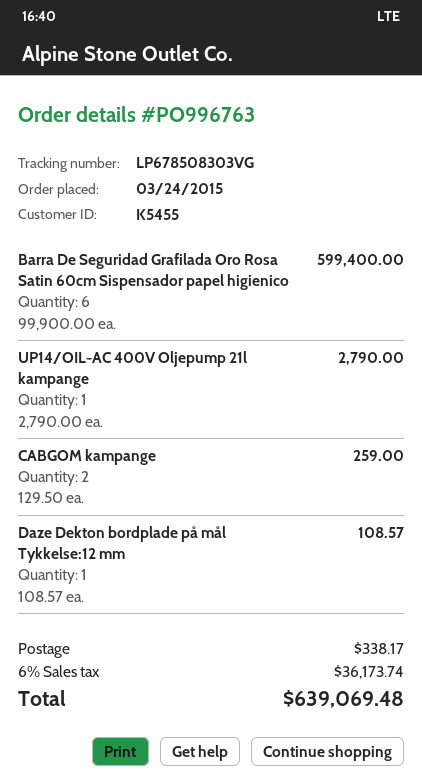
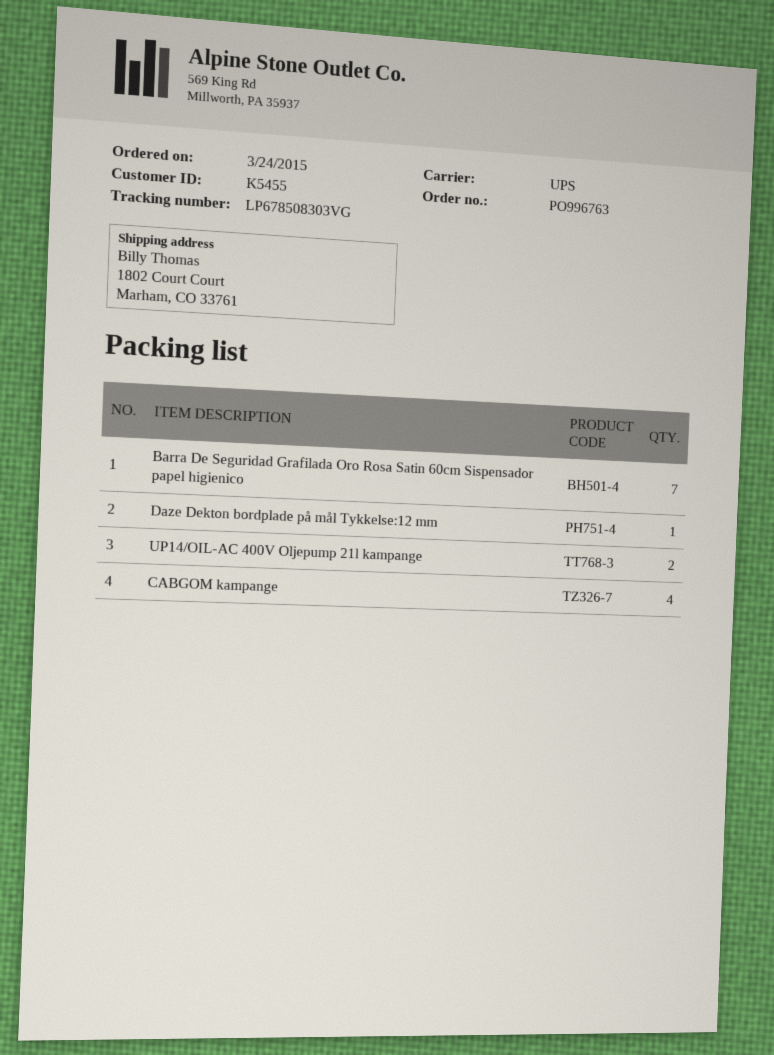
Barra De Seguridad Grafilada Oro Rosa Satin 60cm Sispensador papel higienico: 6 -> 7
UP14/OIL-AC 400V Oljepump 21l kampange: 1 -> 2
CABGOM kampange: 2 -> 4

